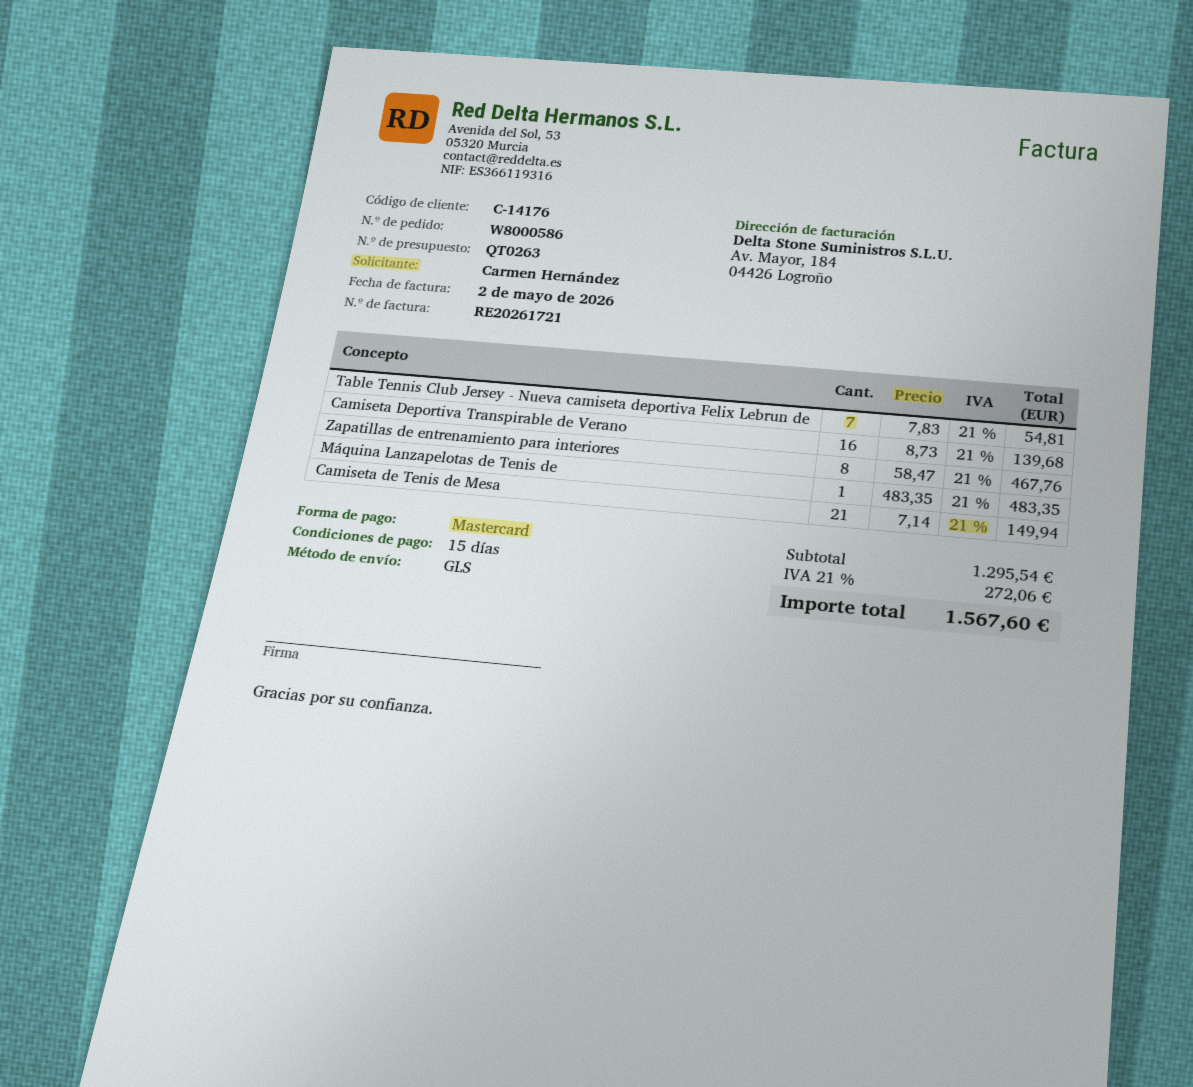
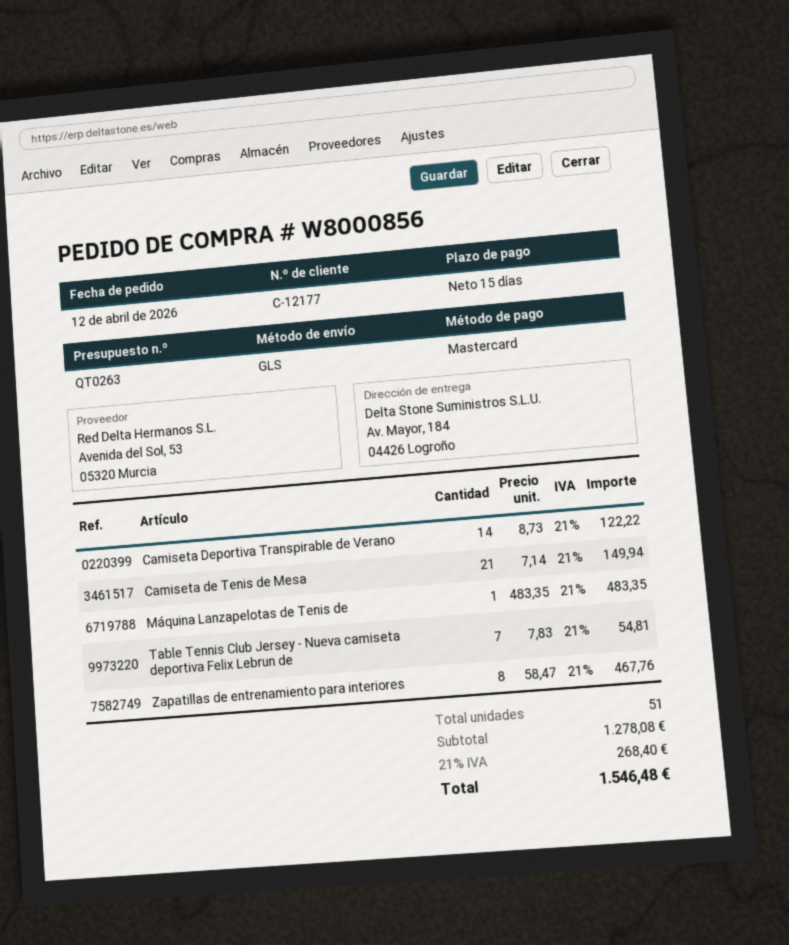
order number: W8000586 -> W8000856
customer number: C-14176 -> C-12177
Camiseta Deportiva Transpirable de Verano: 16 x 8.73 = 139.68 -> 14 x 8.73 = 122.22
subtotal: 1295.54 -> 1278.08
tax: 21% = 272.06 -> 21% = 268.40
total: 1567.60 -> 1546.48

